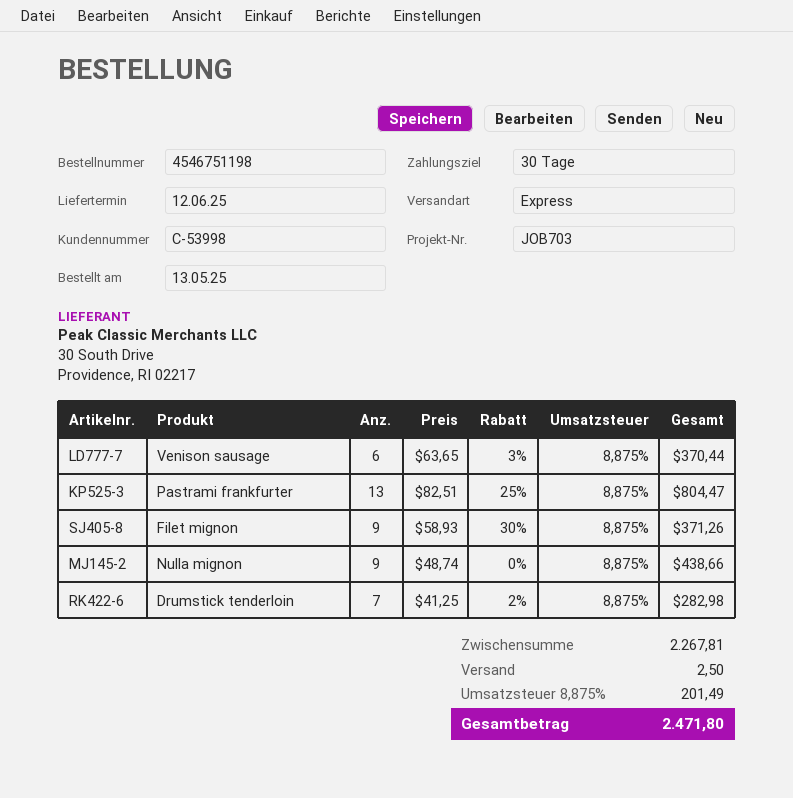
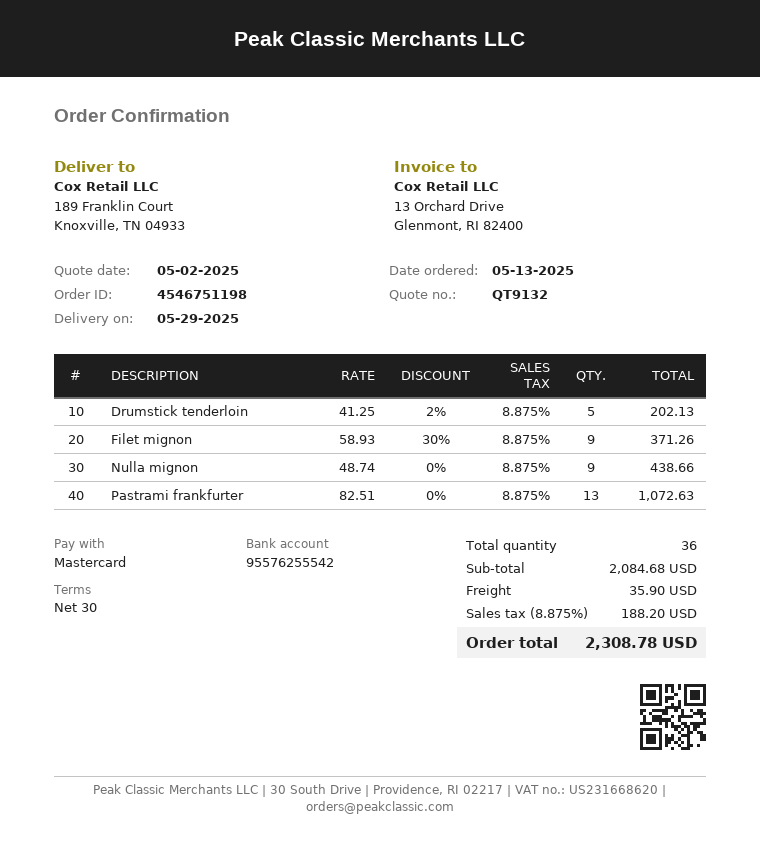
delivery date: 2025-06-12 -> 2025-05-29
Venison sausage: 6 x 63.65 - 3% = 370.44 -> none
Pastrami frankfurter: 13 x 82.51 - 25% = 804.47 -> 13 x 82.51 = 1072.63
Drumstick tenderloin: 7 x 41.25 - 2% = 282.98 -> 5 x 41.25 - 2% = 202.13
subtotal: 2267.81 -> 2084.68
shipping: 2.50 -> 35.90
tax: 8.875% = 201.49 -> 8.875% = 188.20
total: 2471.80 -> 2308.78

